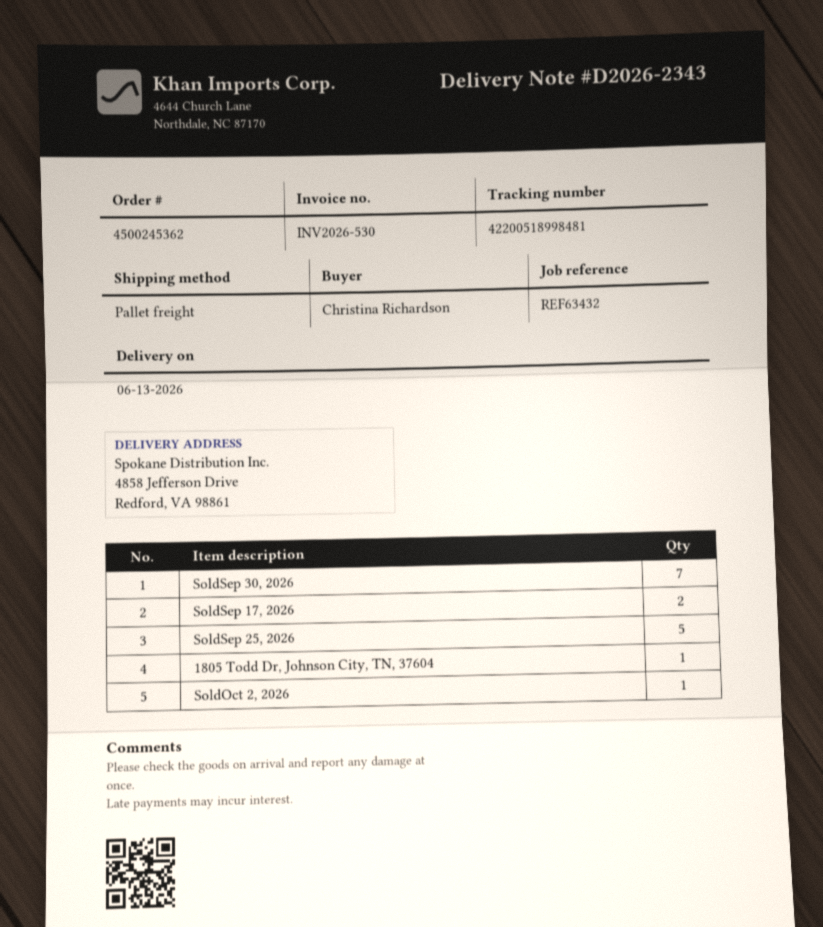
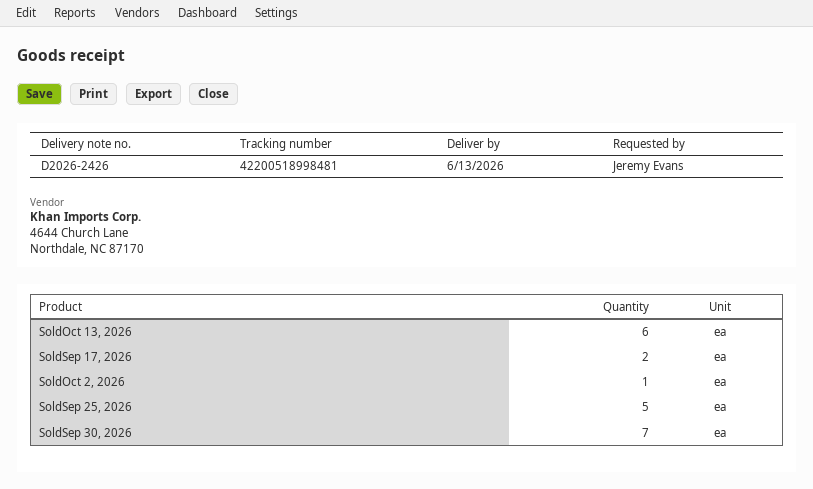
delivery note number: D2026-2343 -> D2026-2426
ordered by: Christina Richardson -> Jeremy Evans
1805 Todd Dr, Johnson City, TN, 37604: 1 -> none
SoldOct 13, 2026: none -> 6

